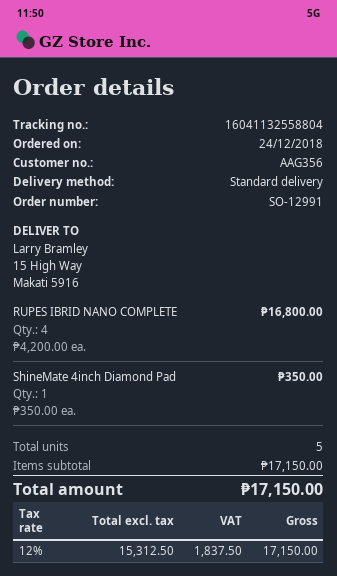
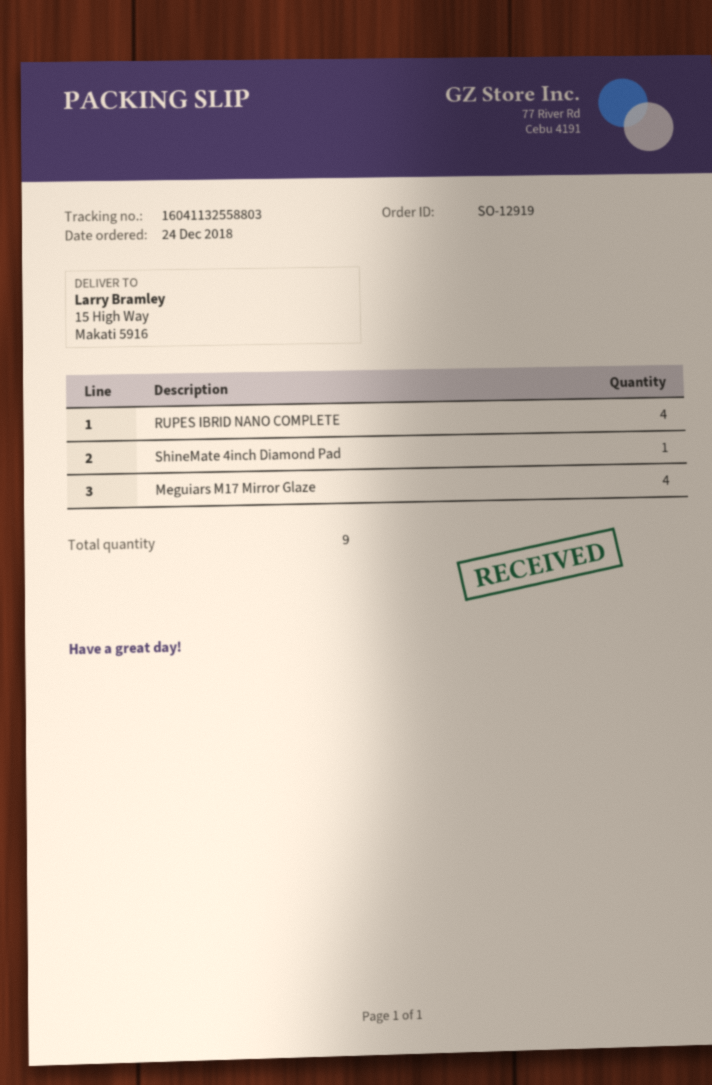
order number: SO-12991 -> SO-12919
tracking number: 16041132558804 -> 16041132558803
Meguiars M17 Mirror Glaze: none -> 4
total quantity: 5 -> 9

